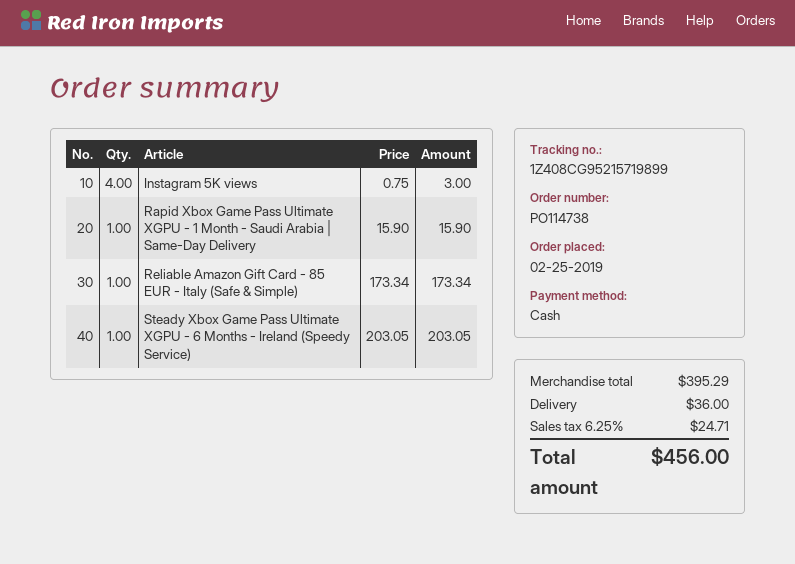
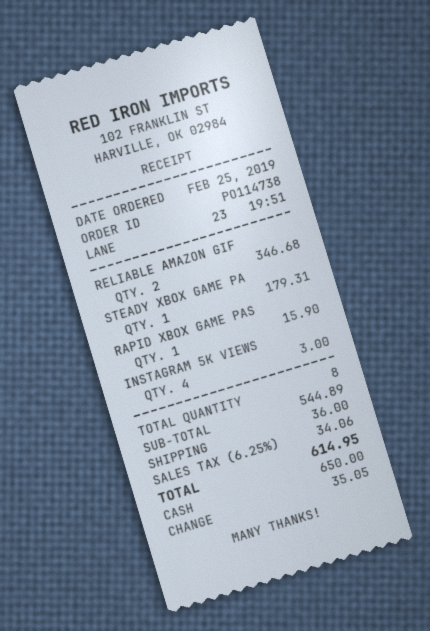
Reliable Amazon Gift Card - 85 EUR - Italy (Safe & Simple): 1 for 173.34 -> 2 for 346.68
Steady Xbox Game Pass Ultimate XGPU - 6 Months - Ireland (Speedy Service): 1 for 203.05 -> 1 for 179.31
subtotal: 395.29 -> 544.89
tax: 6.25% = 24.71 -> 6.25% = 34.06
total: 456.00 -> 614.95

